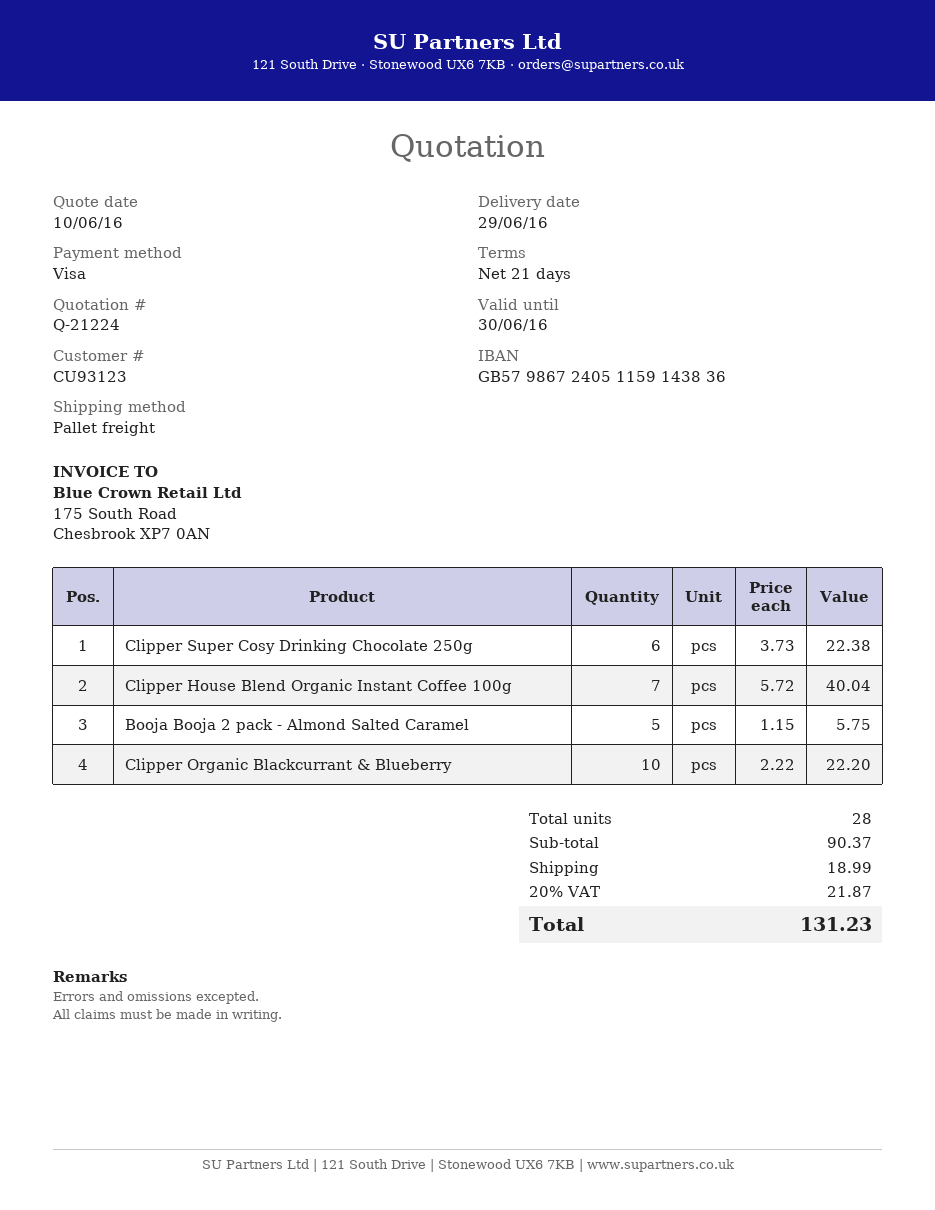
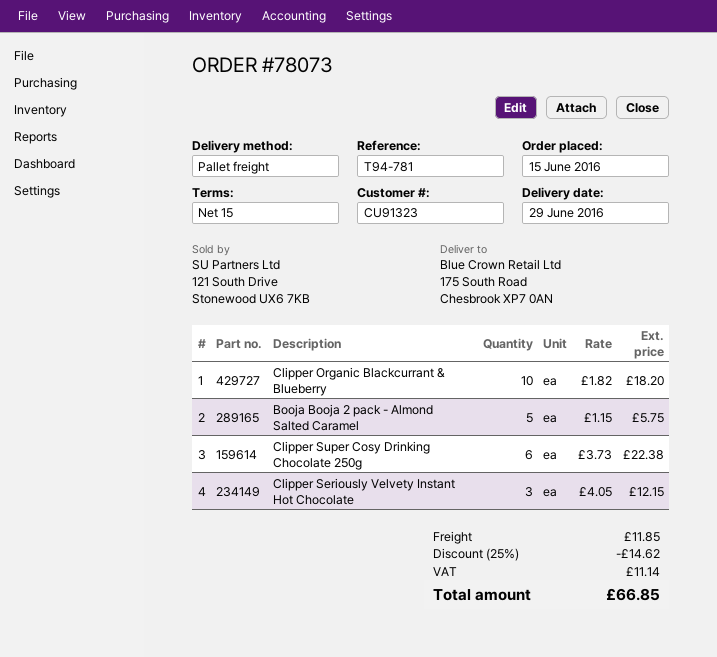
payment terms: 21 days -> 15 days
customer number: CU93123 -> CU91323
Clipper House Blend Organic Instant Coffee 100g: 7 x 5.72 = 40.04 -> none
Clipper Organic Blackcurrant & Blueberry: 10 x 2.22 = 22.20 -> 10 x 1.82 = 18.20
Clipper Seriously Velvety Instant Hot Chocolate: none -> 3 x 4.05 = 12.15
discount: none -> 25% = 14.62
shipping: 18.99 -> 11.85
tax: 21.87 -> 11.14
total: 131.23 -> 66.85

